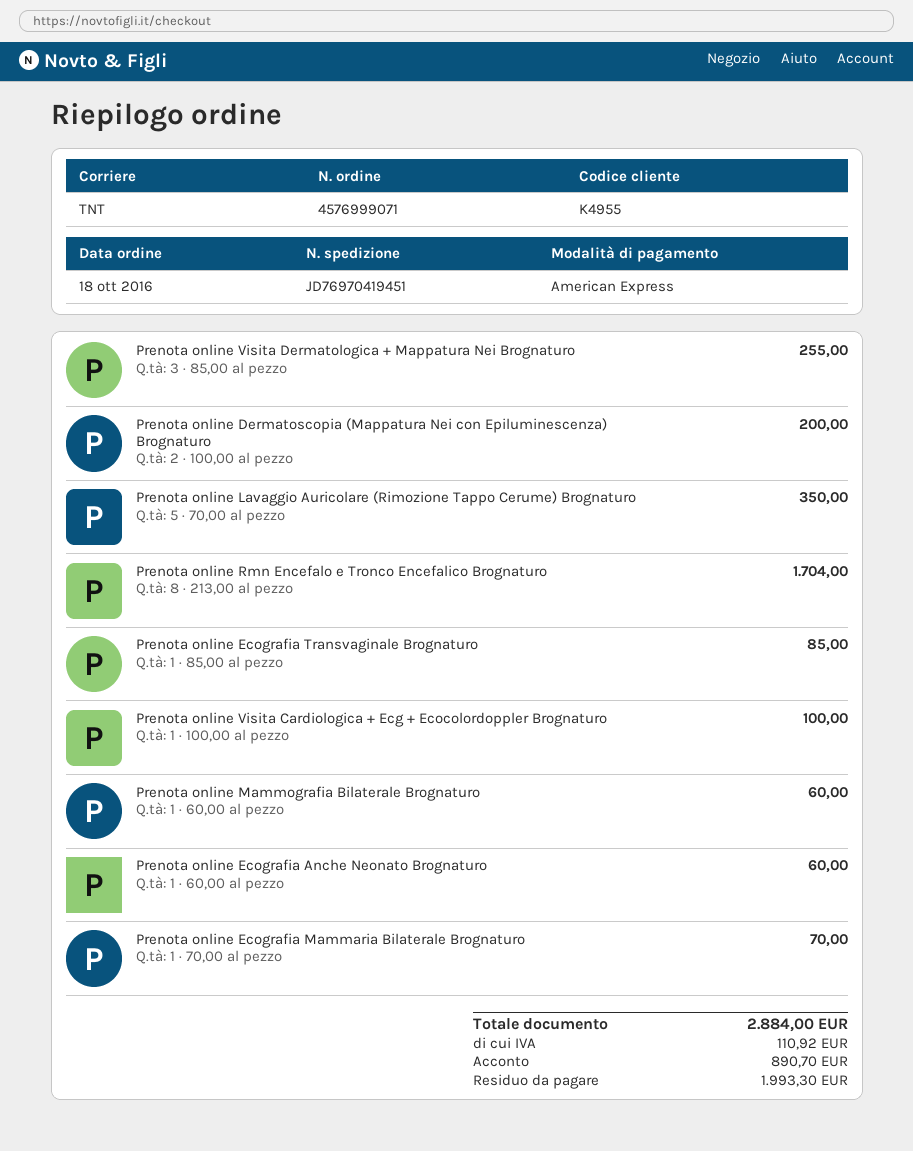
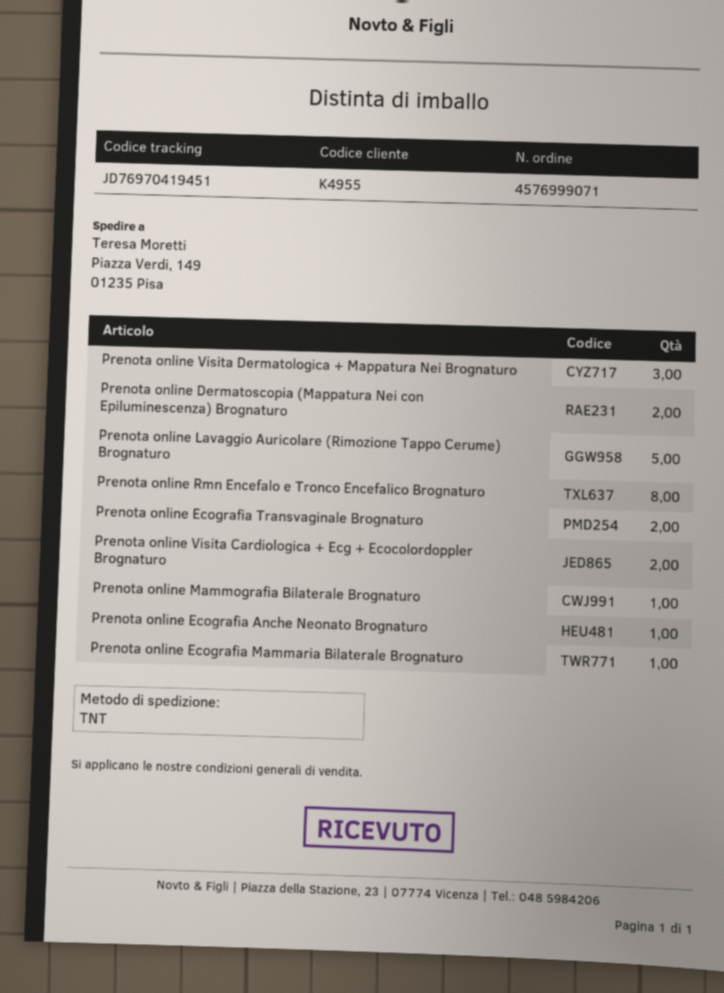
Prenota online Ecografia Transvaginale Brognaturo: 1 -> 2
Prenota online Visita Cardiologica + Ecg + Ecocolordoppler Brognaturo: 1 -> 2

